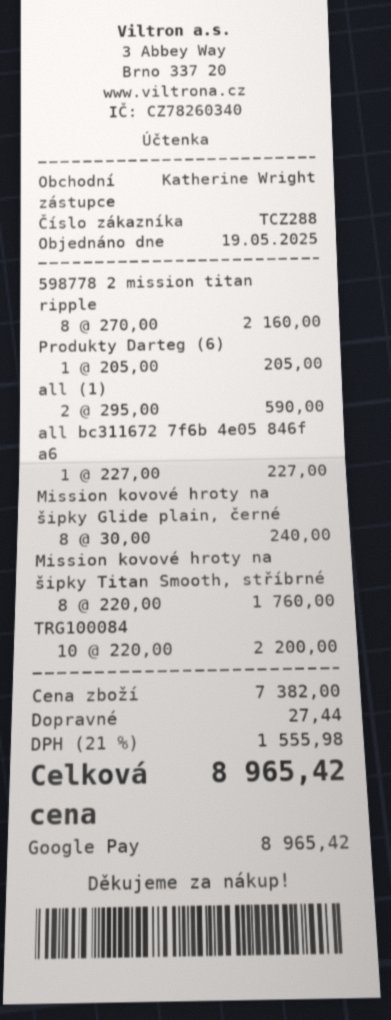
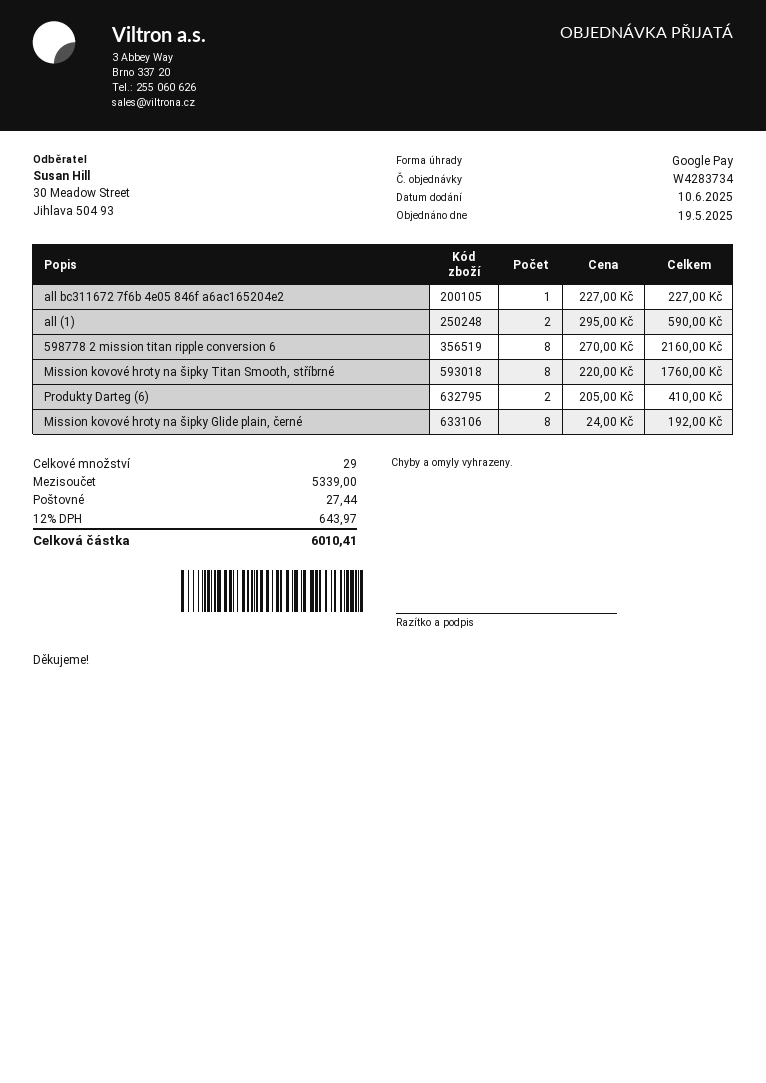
Produkty Darteg (6): 1 x 205.00 = 205.00 -> 2 x 205.00 = 410.00
Mission kovové hroty na šipky Glide plain, černé: 8 x 30.00 = 240.00 -> 8 x 24.00 = 192.00
TRG100084: 10 x 220.00 = 2200.00 -> none
subtotal: 7382.00 -> 5339.00
tax: 21% = 1555.98 -> 12% = 643.97
total: 8965.42 -> 6010.41

